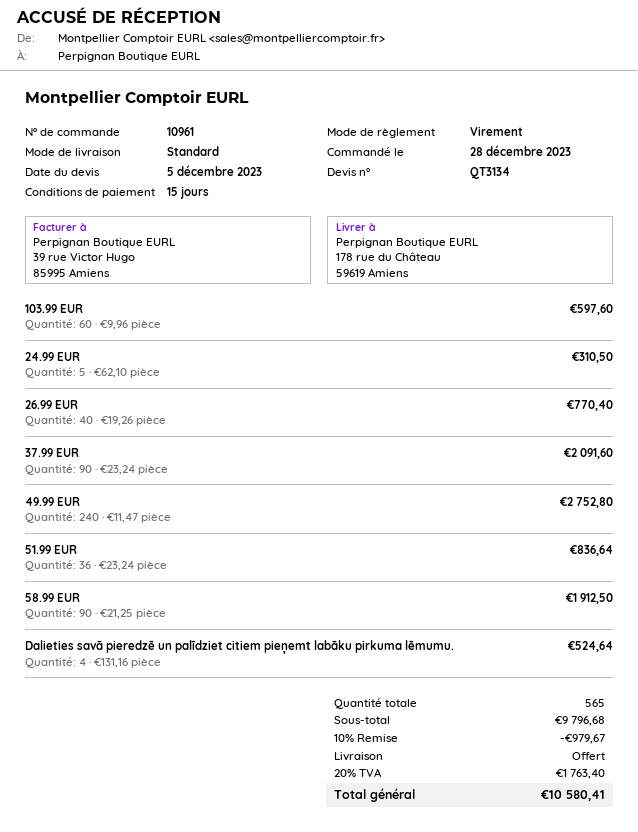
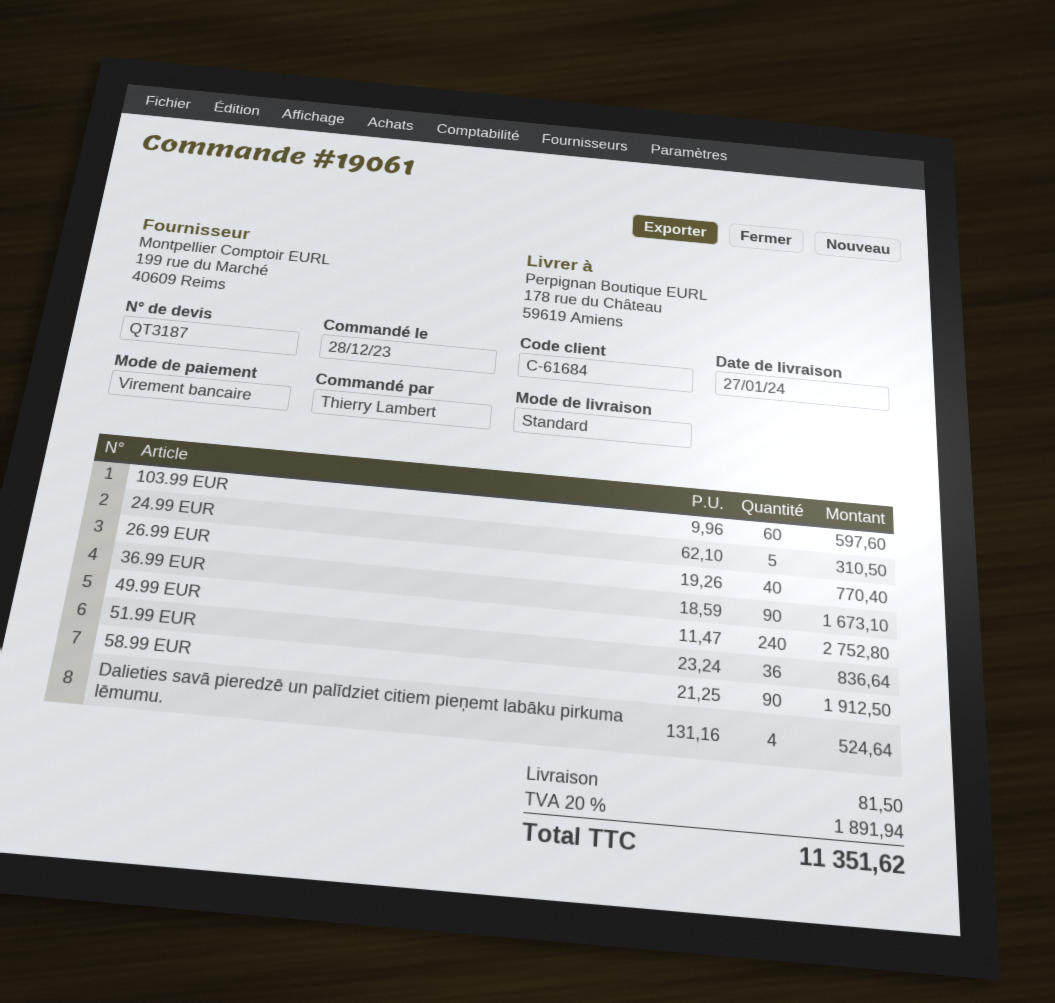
quote number: QT3134 -> QT3187
order number: 10961 -> 19061
37.99 EUR: 90 x 23.24 = 2091.60 -> none
36.99 EUR: none -> 90 x 18.59 = 1673.10
discount: 10% = 979.67 -> none
shipping: 0.00 -> 81.50
tax: 20% = 1763.40 -> 20% = 1891.94
total: 10580.41 -> 11351.62

